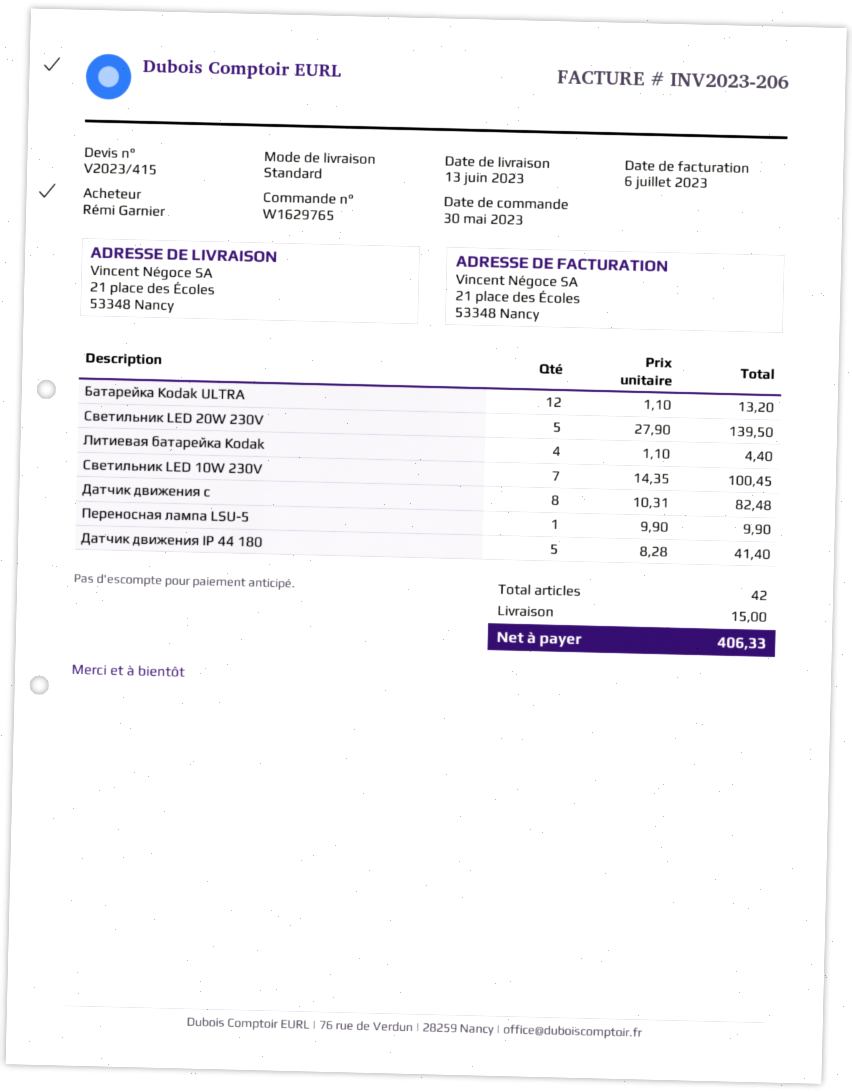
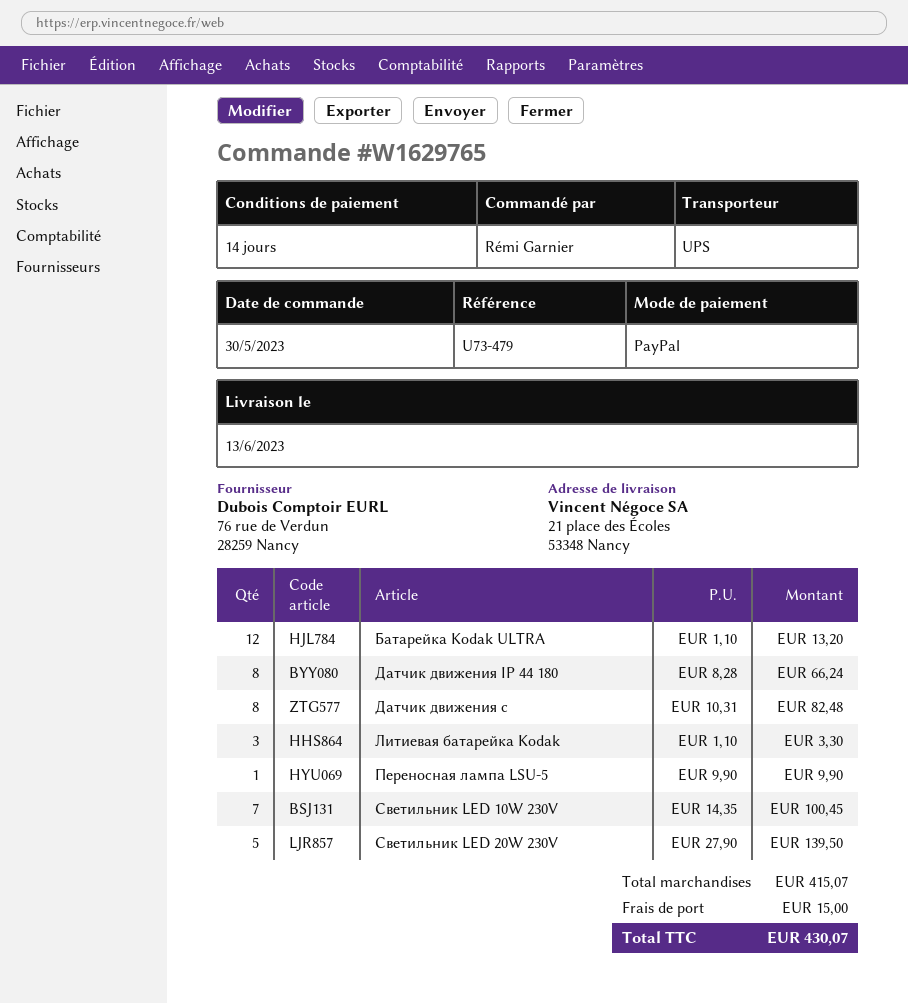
shipping method: standard -> UPS
Литиевая батарейка Kodak: 4 x 1.10 = 4.40 -> 3 x 1.10 = 3.30
Датчик движения IP 44 180: 5 x 8.28 = 41.40 -> 8 x 8.28 = 66.24
total: 406.33 -> 430.07

